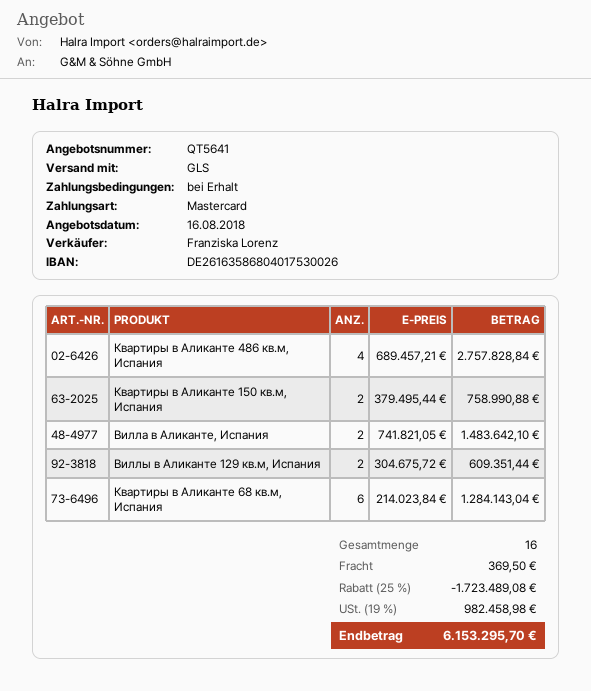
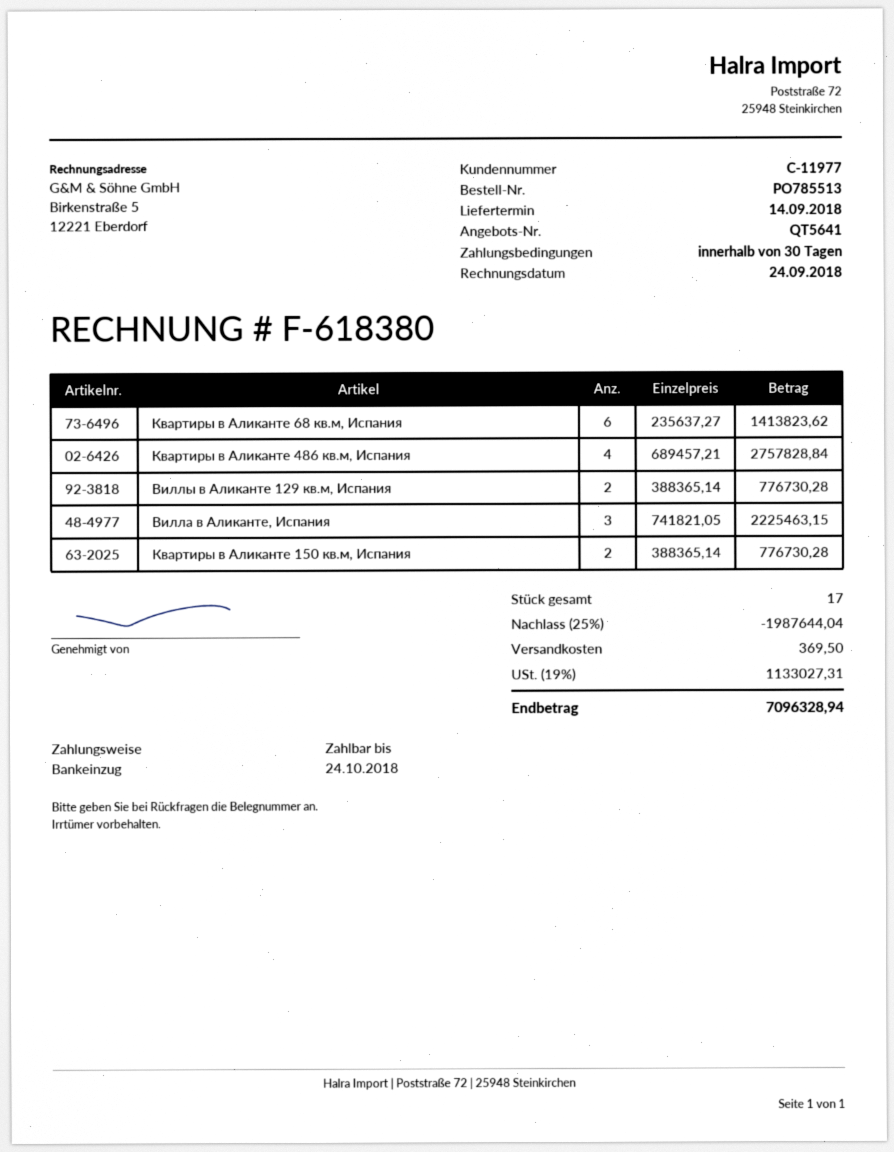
payment terms: on receipt -> 30 days
payment method: Mastercard -> direct debit
Квартиры в Аликанте 150 кв.м, Испания: 2 x 379495.44 = 758990.88 -> 2 x 388365.14 = 776730.28
Вилла в Аликанте, Испания: 2 x 741821.05 = 1483642.10 -> 3 x 741821.05 = 2225463.15
Виллы в Аликанте 129 кв.м, Испания: 2 x 304675.72 = 609351.44 -> 2 x 388365.14 = 776730.28
Квартиры в Аликанте 68 кв.м, Испания: 6 x 214023.84 = 1284143.04 -> 6 x 235637.27 = 1413823.62
total quantity: 16 -> 17
discount: 25% = 1723489.08 -> 25% = 1987644.04
tax: 19% = 982458.98 -> 19% = 1133027.31
total: 6153295.70 -> 7096328.94

